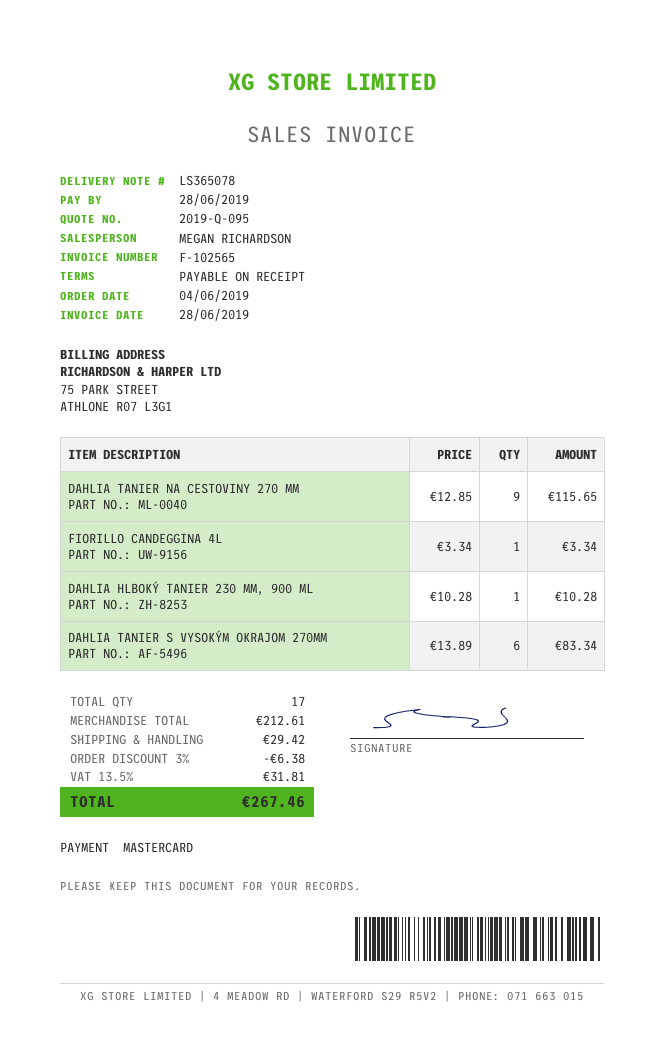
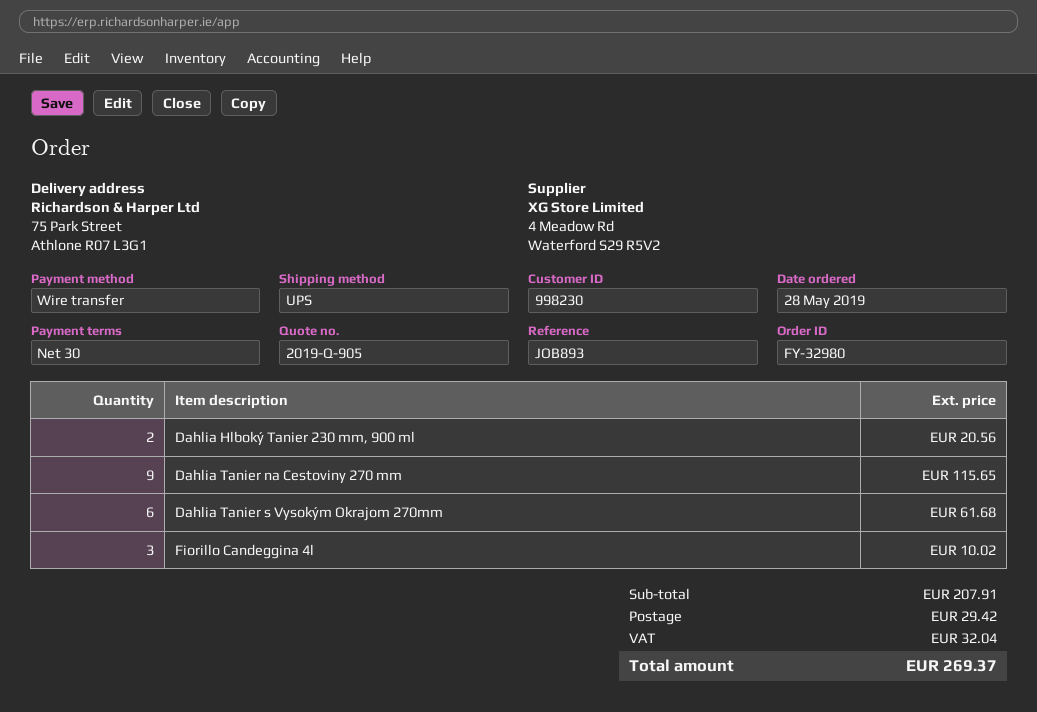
quote number: 2019-Q-095 -> 2019-Q-905
order date: 2019-06-04 -> 2019-05-28
payment terms: on receipt -> 30 days
payment method: Mastercard -> bank transfer
FIORILLO CANDEGGINA 4L: 1 for 3.34 -> 3 for 10.02
DAHLIA HLBOKÝ TANIER 230 MM, 900 ML: 1 for 10.28 -> 2 for 20.56
DAHLIA TANIER S VYSOKÝM OKRAJOM 270MM: 6 for 83.34 -> 6 for 61.68
subtotal: 212.61 -> 207.91
discount: 3% = 6.38 -> none
tax: 31.81 -> 32.04
total: 267.46 -> 269.37

